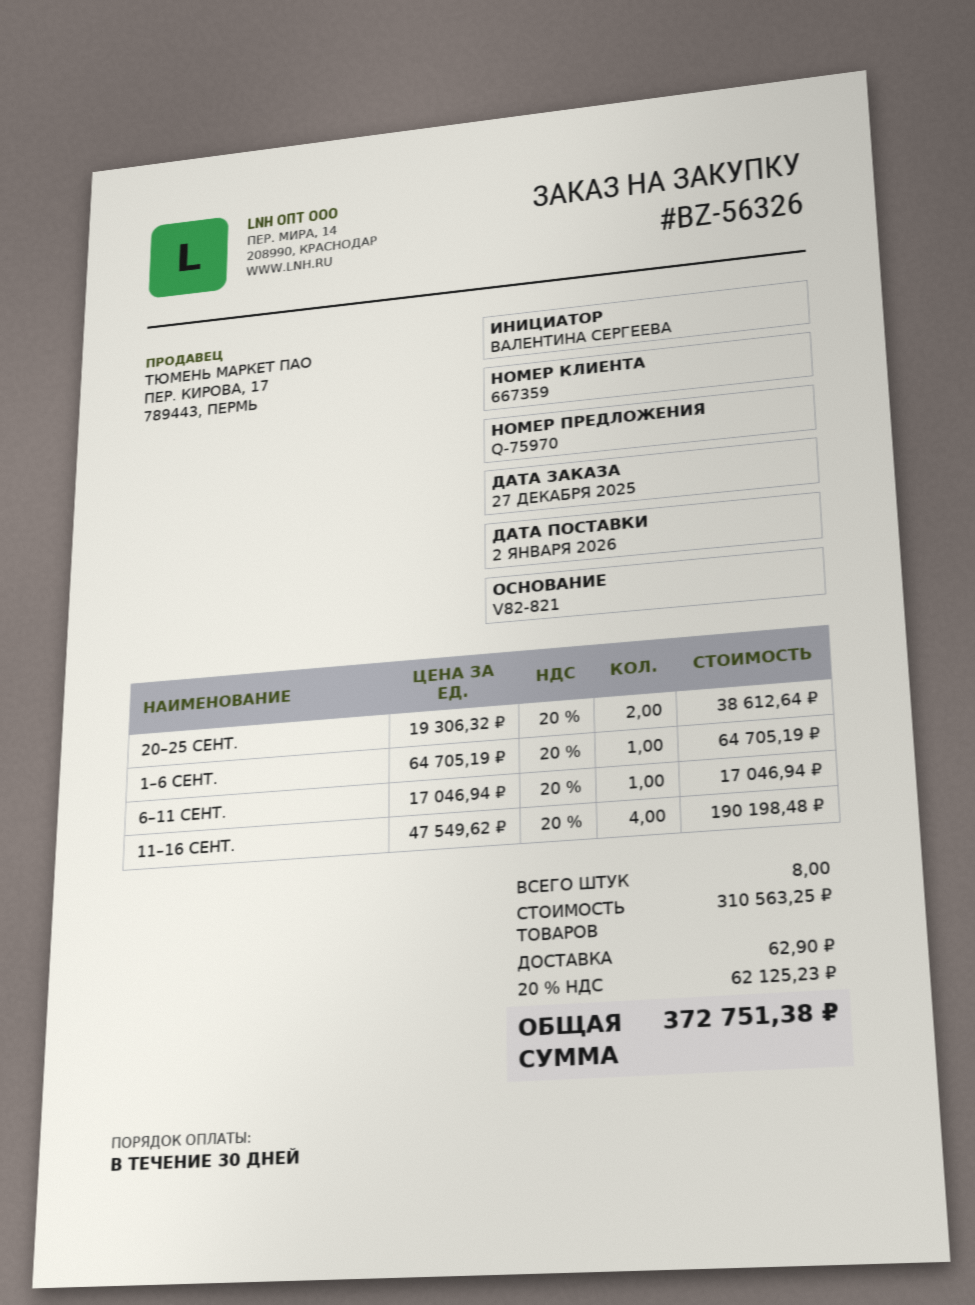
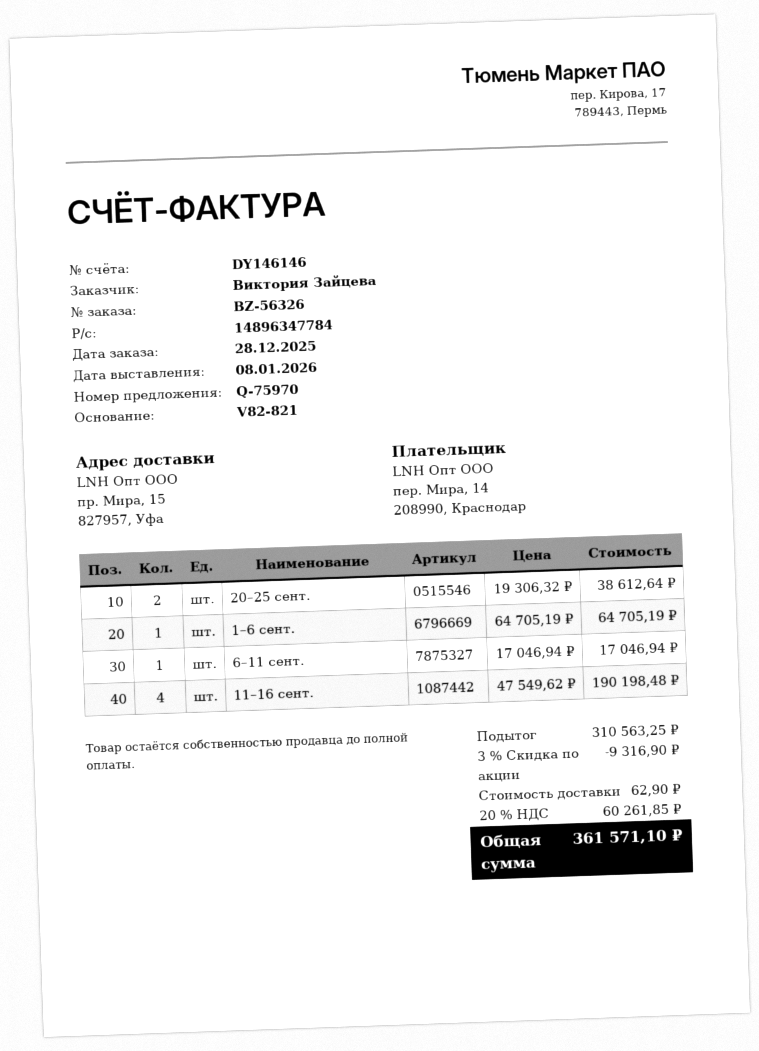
order date: 2025-12-27 -> 2025-12-28
ordered by: ВАЛЕНТИНА СЕРГЕЕВА -> Виктория Зайцева
discount: none -> 3% = 9316.90
tax: 20% = 62125.23 -> 20% = 60261.85
total: 372751.38 -> 361571.10

